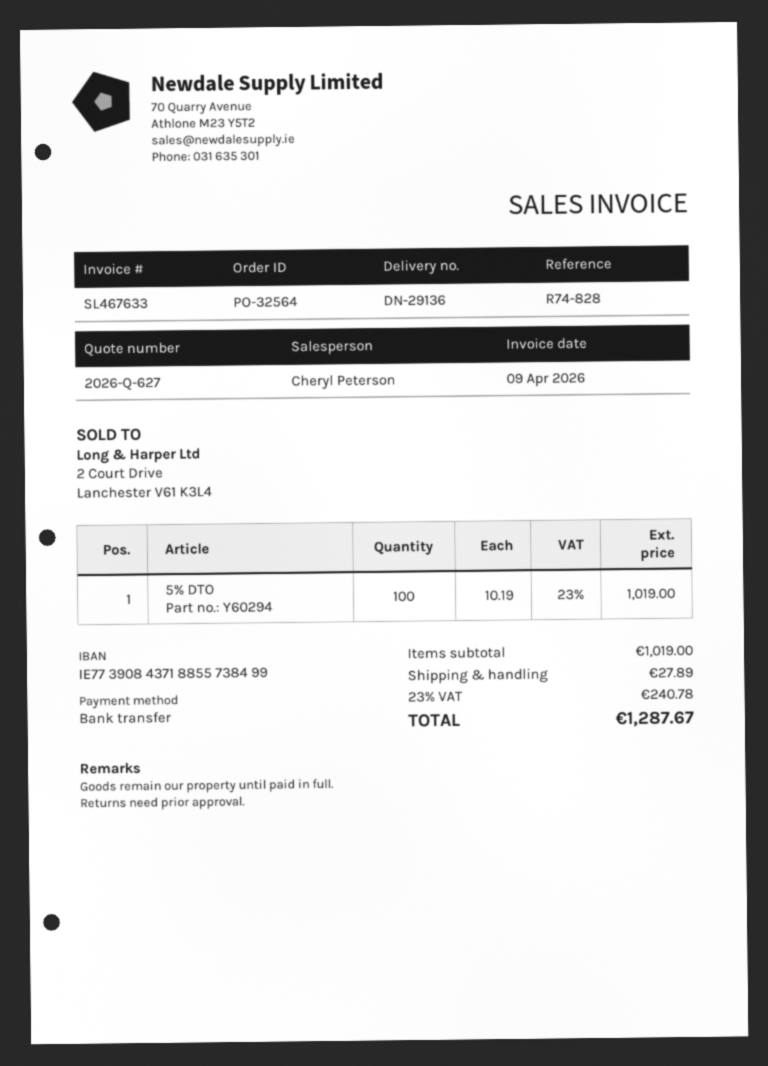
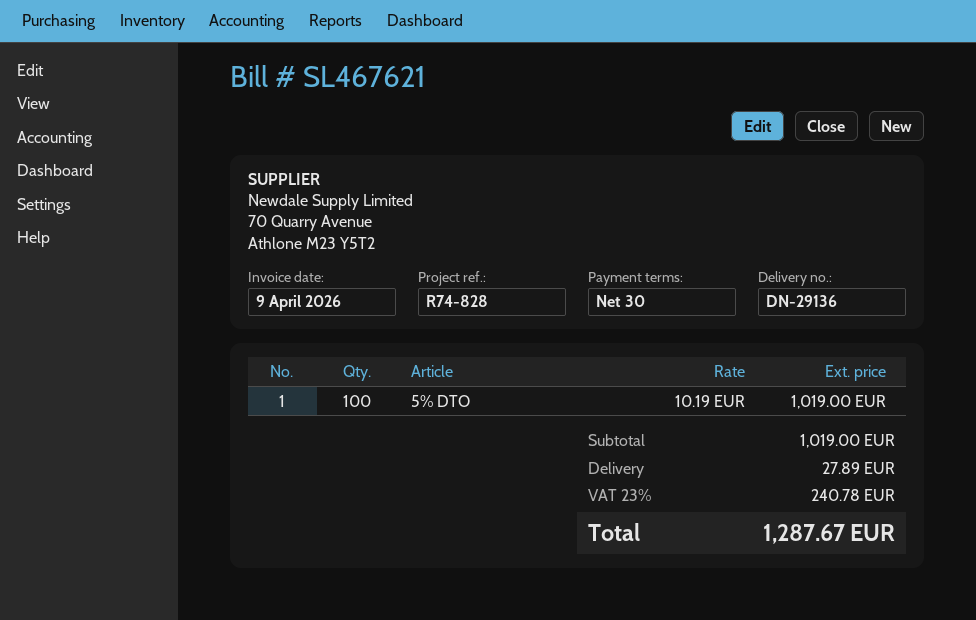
invoice number: SL467633 -> SL467621

